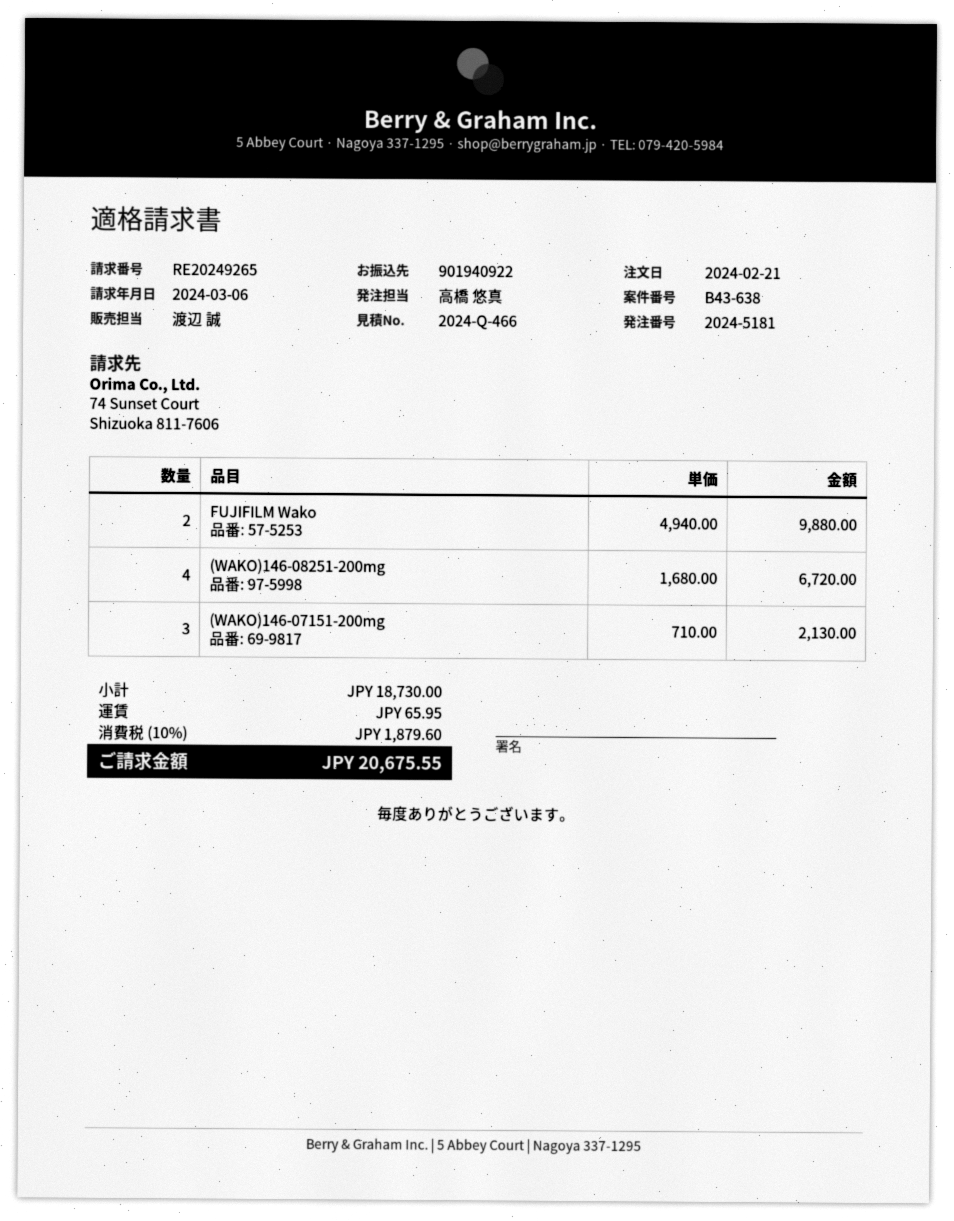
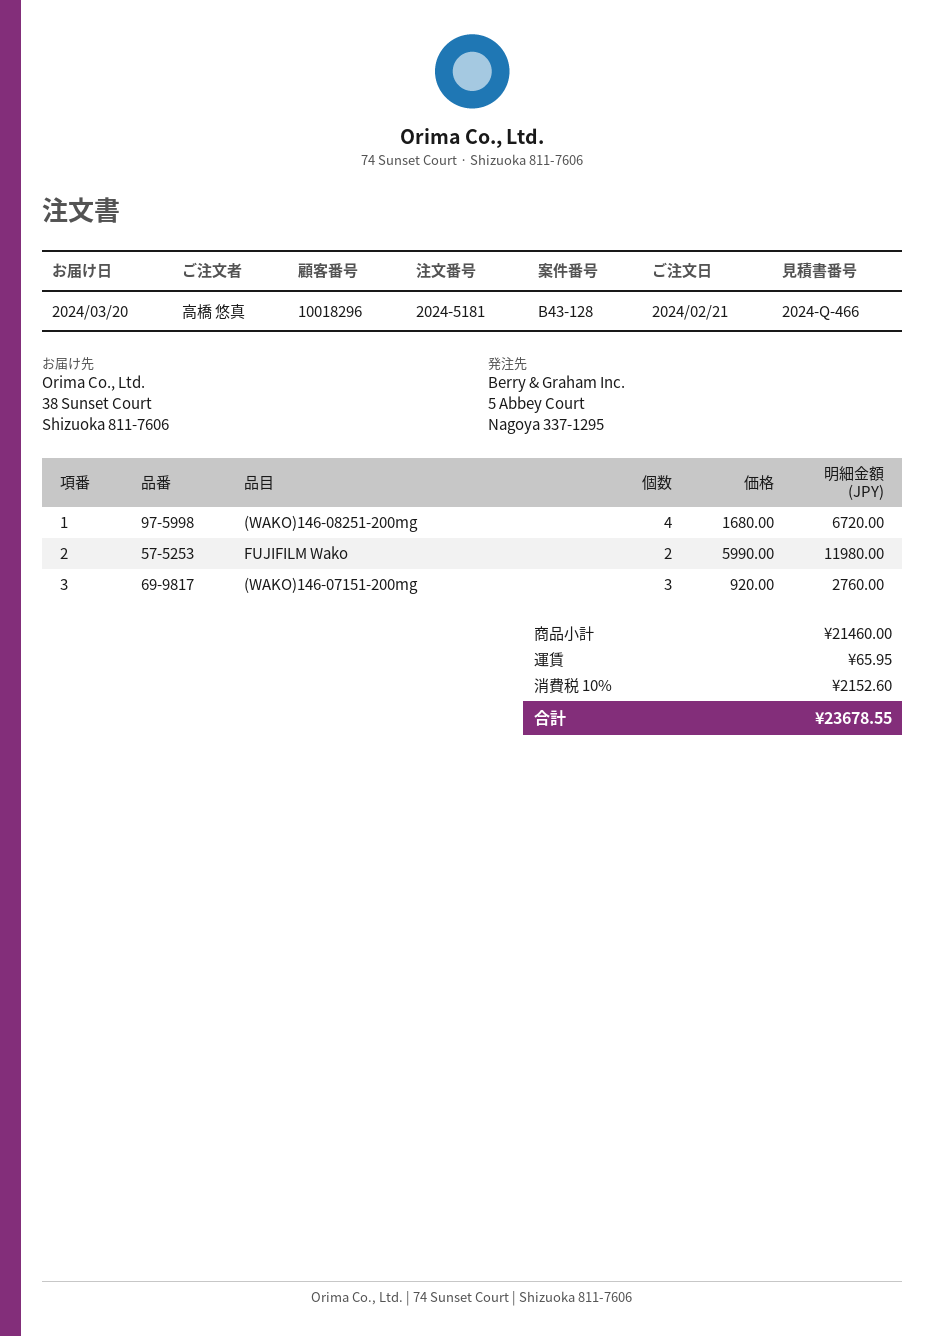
reference: B43-638 -> B43-128
FUJIFILM Wako: 2 x 4940.00 = 9880.00 -> 2 x 5990.00 = 11980.00
(WAKO)146-07151-200mg: 3 x 710.00 = 2130.00 -> 3 x 920.00 = 2760.00
subtotal: 18730.00 -> 21460.00
tax: 10% = 1879.60 -> 10% = 2152.60
total: 20675.55 -> 23678.55

